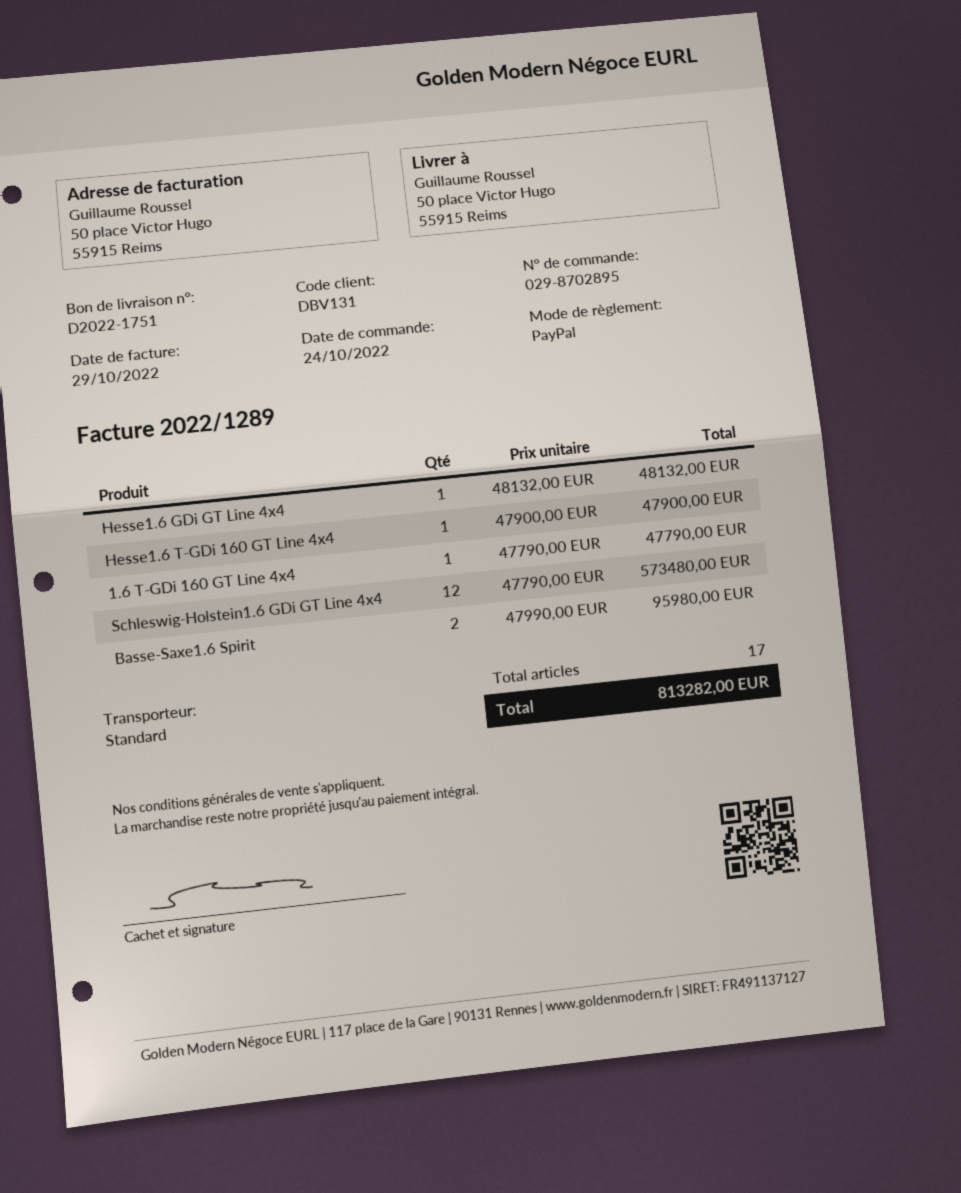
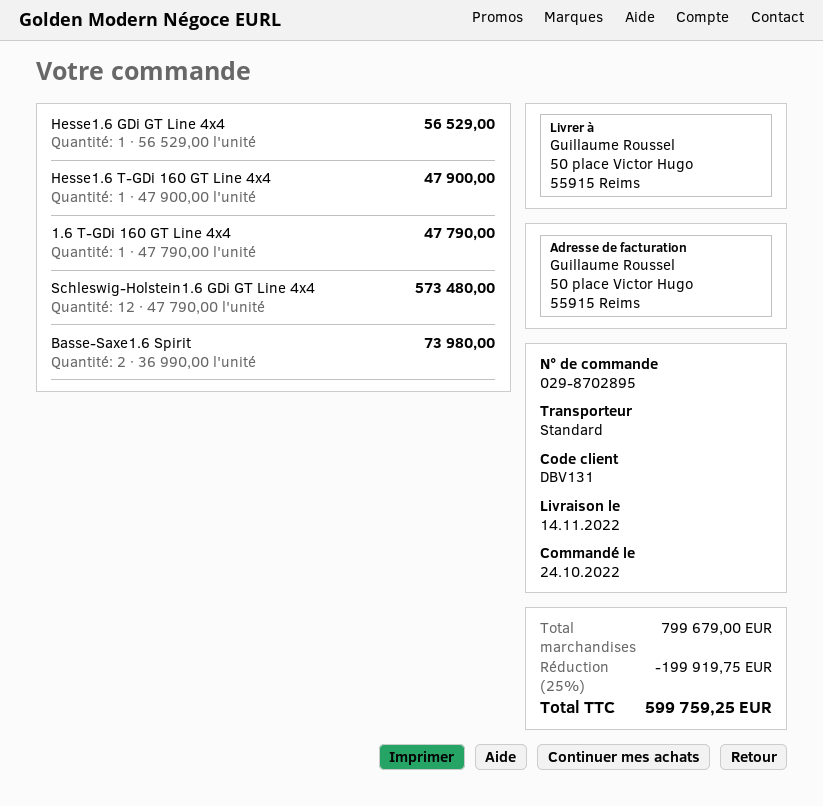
Hesse1.6 GDi GT Line 4x4: 1 x 48132.00 = 48132.00 -> 1 x 56529.00 = 56529.00
Basse-Saxe1.6 Spirit: 2 x 47990.00 = 95980.00 -> 2 x 36990.00 = 73980.00
discount: none -> 25% = 199919.75
total: 813282.00 -> 599759.25

